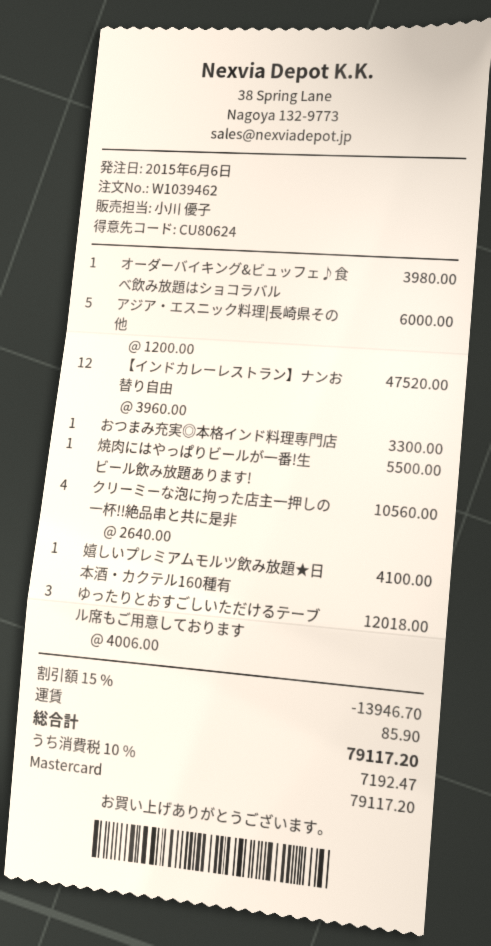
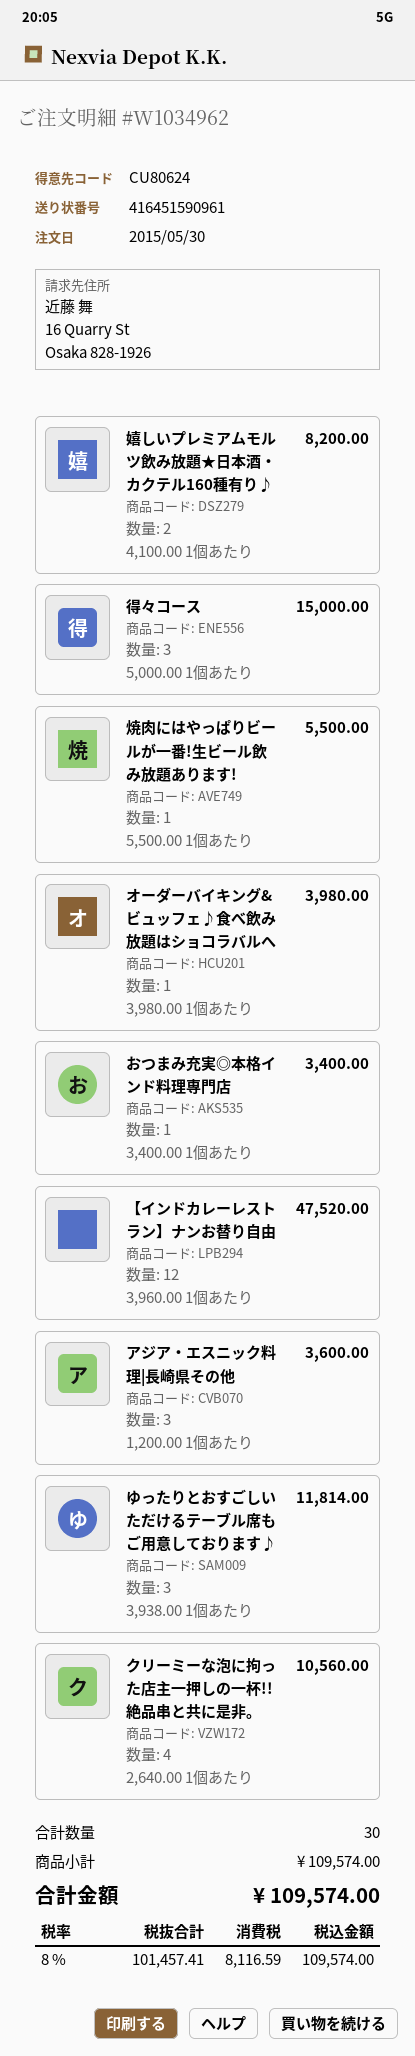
order number: W1039462 -> W1034962
order date: 2015-06-06 -> 2015-05-30
アジア・エスニック料理|長崎県その他: 5 x 1200.00 = 6000.00 -> 3 x 1200.00 = 3600.00
おつまみ充実◎本格インド料理専門店: 1 x 3300.00 = 3300.00 -> 1 x 3400.00 = 3400.00
嬉しいプレミアムモルツ飲み放題★日本酒・カクテル160種有: 1 x 4100.00 = 4100.00 -> 2 x 4100.00 = 8200.00
ゆったりとおすごしいただけるテーブル席もご用意しております: 3 x 4006.00 = 12018.00 -> 3 x 3938.00 = 11814.00
得々コース: none -> 3 x 5000.00 = 15000.00
discount: 15% = 13946.70 -> none
shipping: 85.90 -> none
tax: 10% = 7192.47 -> 8% = 8116.59
total: 79117.20 -> 109574.00

